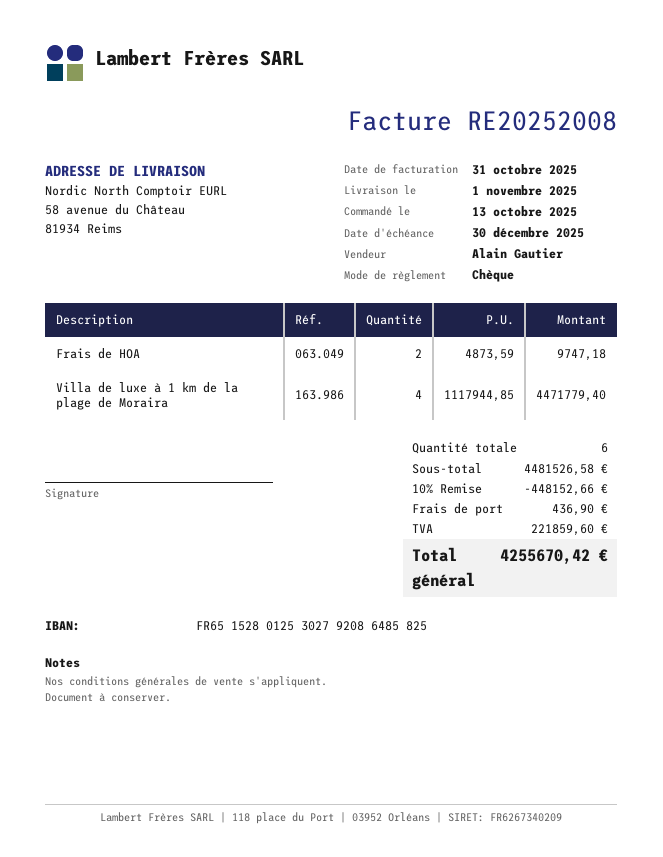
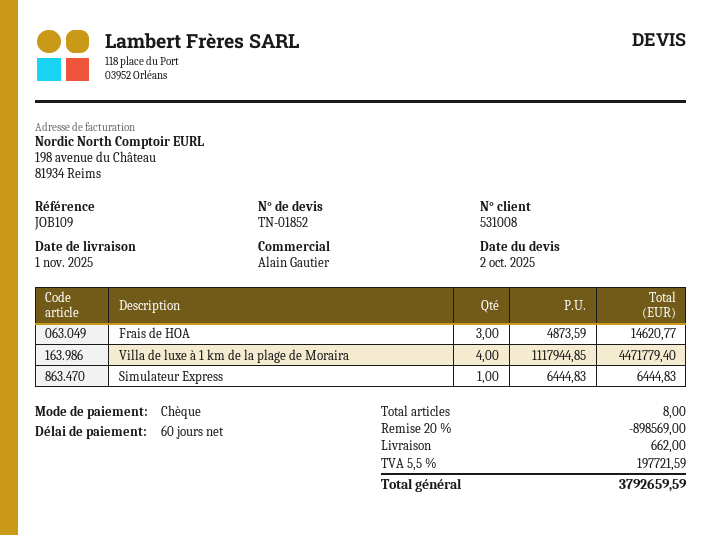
Frais de HOA: 2 x 4873.59 = 9747.18 -> 3 x 4873.59 = 14620.77
Simulateur Express: none -> 1 x 6444.83 = 6444.83
total quantity: 6 -> 8
discount: 10% = 448152.66 -> 20% = 898569.00
shipping: 436.90 -> 662.00
tax: 221859.60 -> 197721.59
total: 4255670.42 -> 3792659.59

